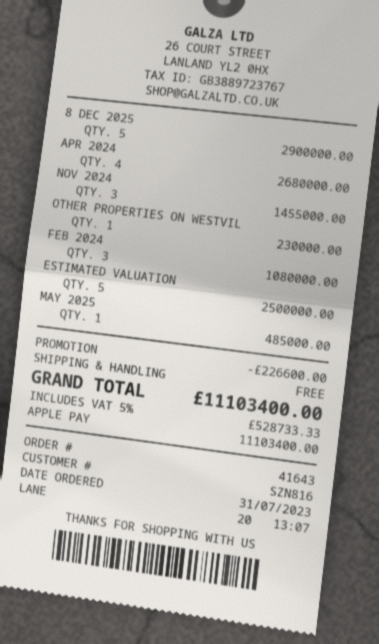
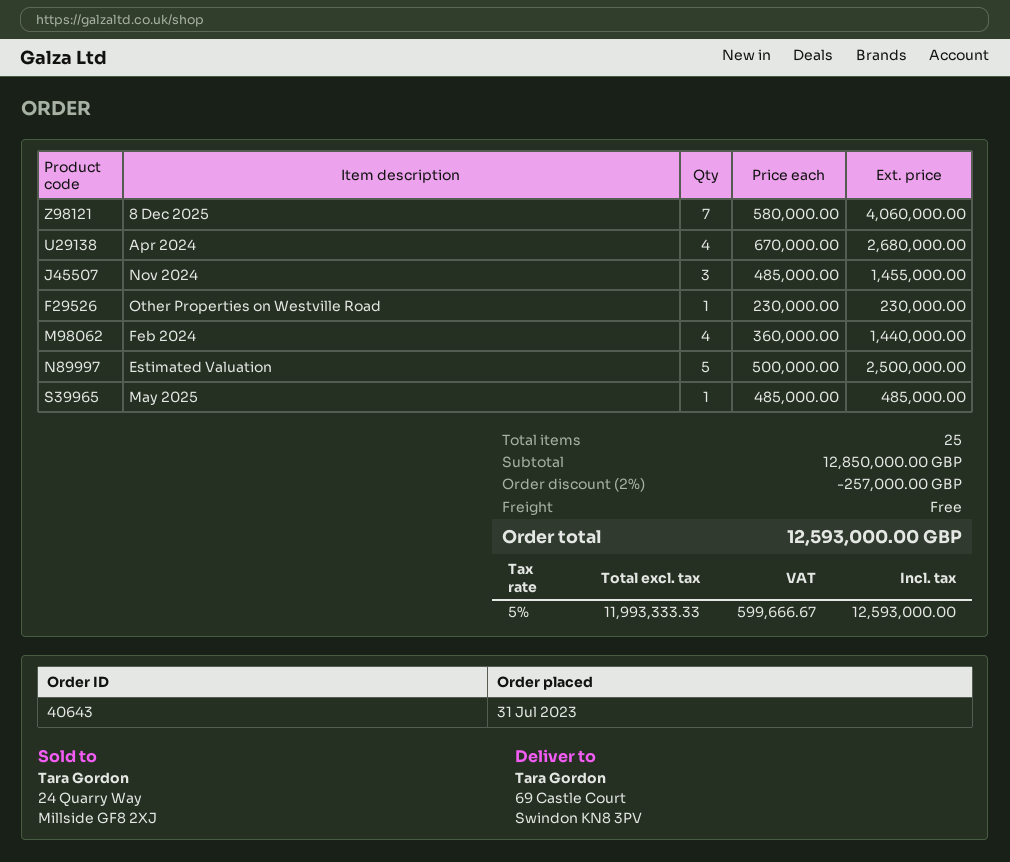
order number: 41643 -> 40643
8 DEC 2025: 5 for 2900000.00 -> 7 for 4060000.00
FEB 2024: 3 for 1080000.00 -> 4 for 1440000.00
discount: 226600.00 -> 257000.00
tax: 5% = 528733.33 -> 5% = 599666.67
total: 11103400.00 -> 12593000.00

